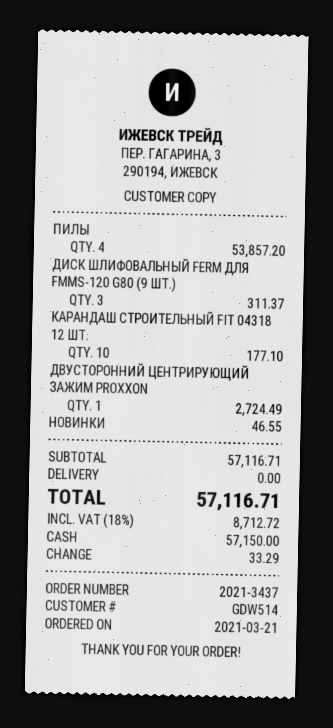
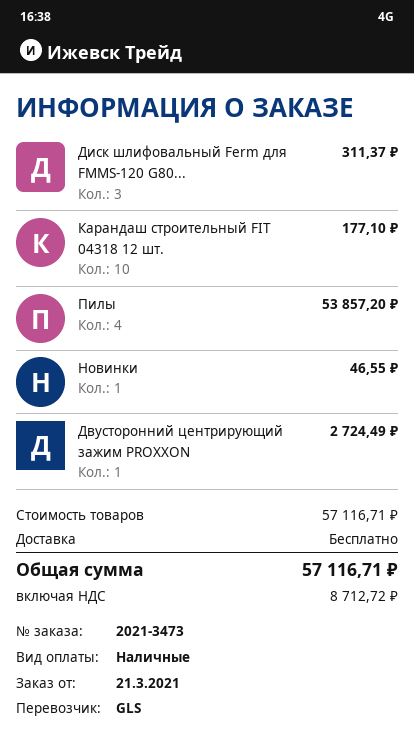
order number: 2021-3437 -> 2021-3473

